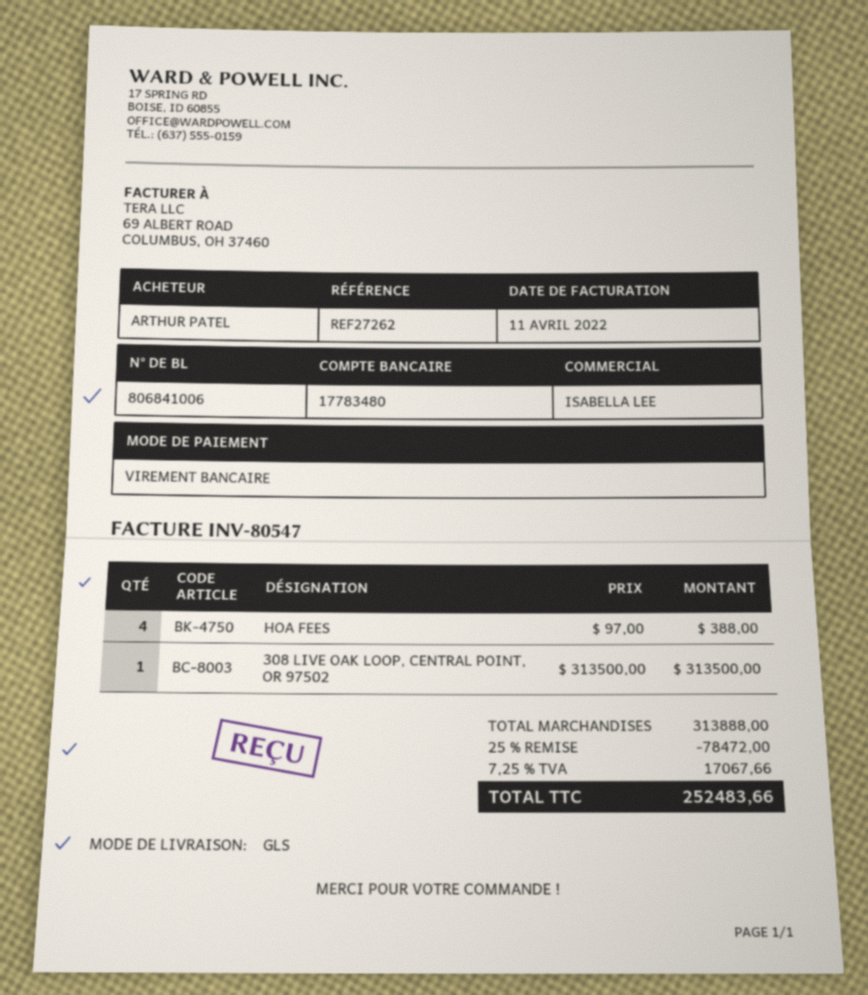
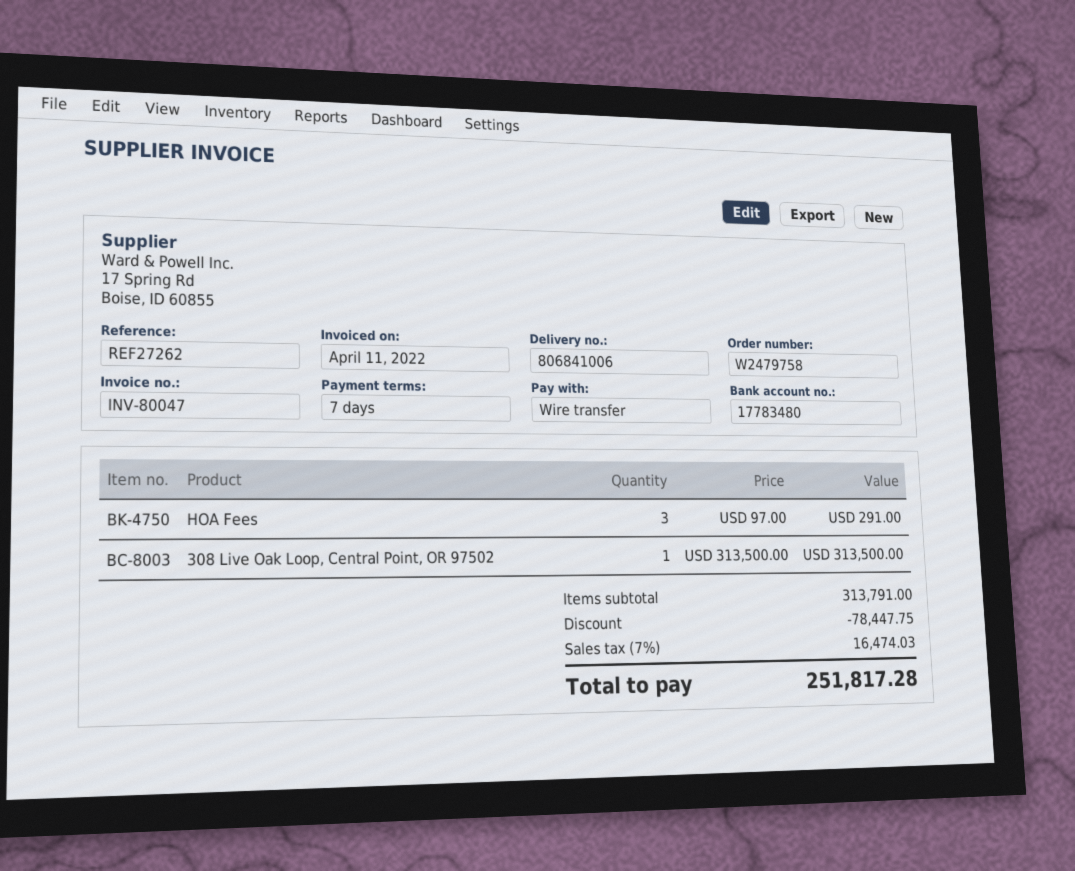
invoice number: INV-80547 -> INV-80047
HOA FEES: 4 x 97.00 = 388.00 -> 3 x 97.00 = 291.00
subtotal: 313888.00 -> 313791.00
discount: 78472.00 -> 78447.75
tax: 7.25% = 17067.66 -> 7% = 16474.03
total: 252483.66 -> 251817.28

